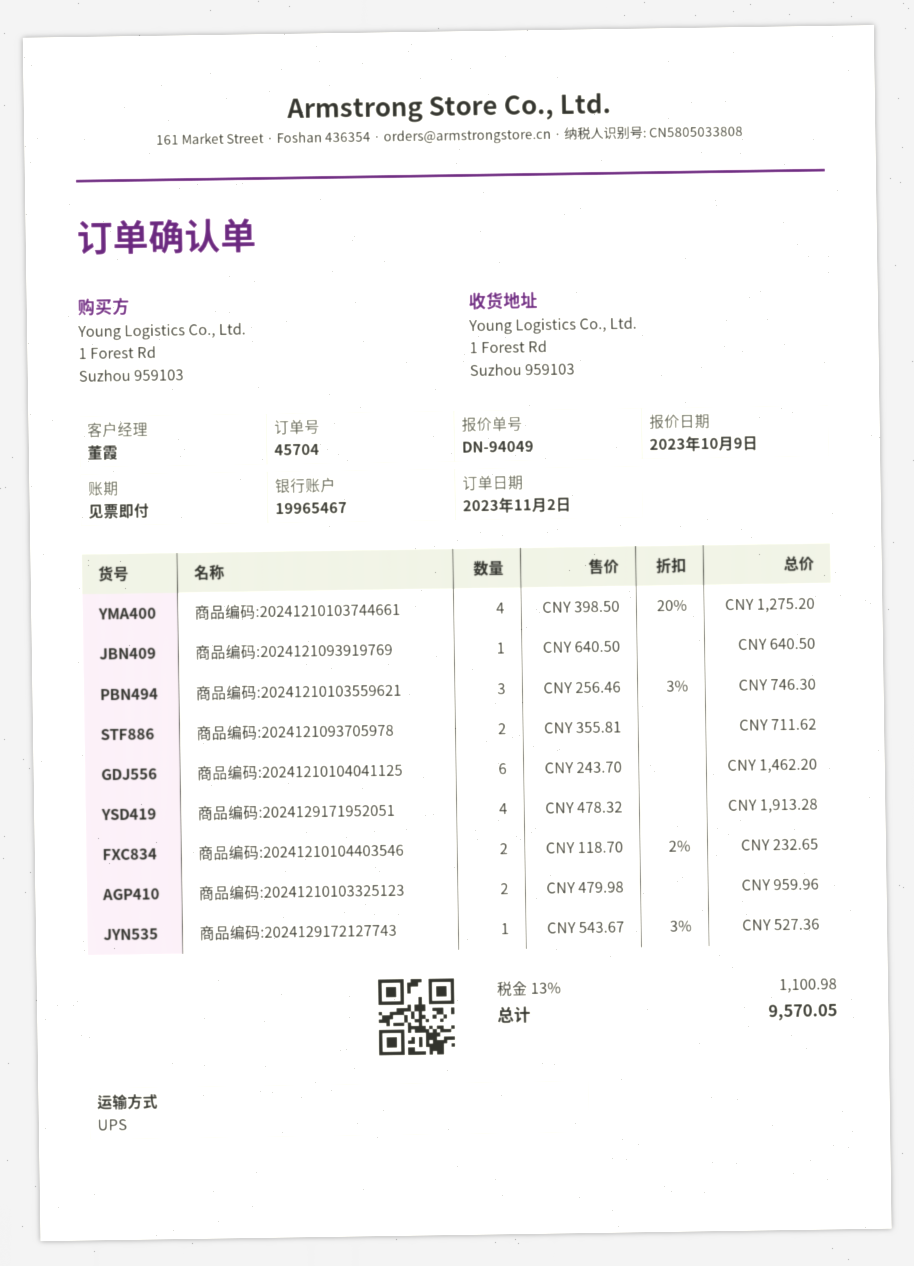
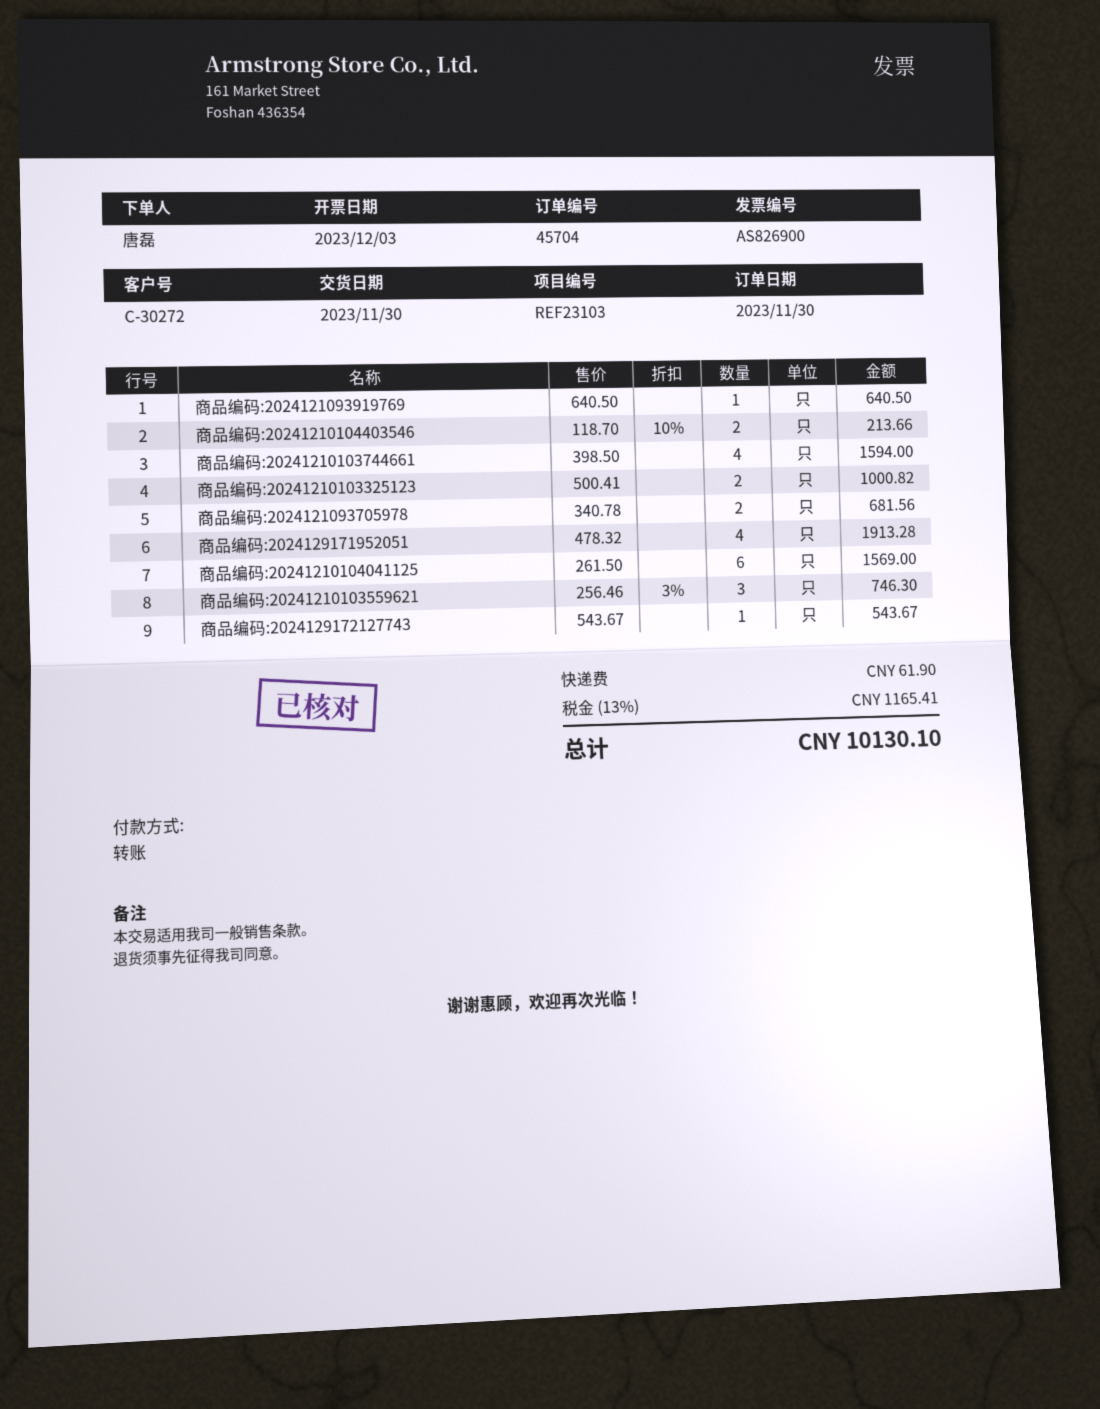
order date: 2023-11-02 -> 2023-11-30
商品编码:20241210103744661: 4 x 398.50 - 20% = 1275.20 -> 4 x 398.50 = 1594.00
商品编码:2024121093705978: 2 x 355.81 = 711.62 -> 2 x 340.78 = 681.56
商品编码:20241210104041125: 6 x 243.70 = 1462.20 -> 6 x 261.50 = 1569.00
商品编码:20241210104403546: 2 x 118.70 - 2% = 232.65 -> 2 x 118.70 - 10% = 213.66
商品编码:20241210103325123: 2 x 479.98 = 959.96 -> 2 x 500.41 = 1000.82
商品编码:2024129172127743: 1 x 543.67 - 3% = 527.36 -> 1 x 543.67 = 543.67
shipping: none -> 61.90
tax: 13% = 1100.98 -> 13% = 1165.41
total: 9570.05 -> 10130.10

